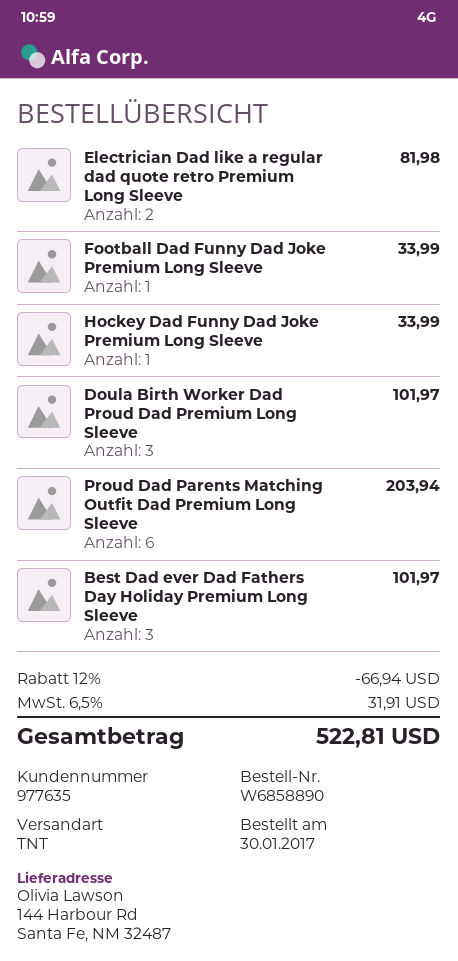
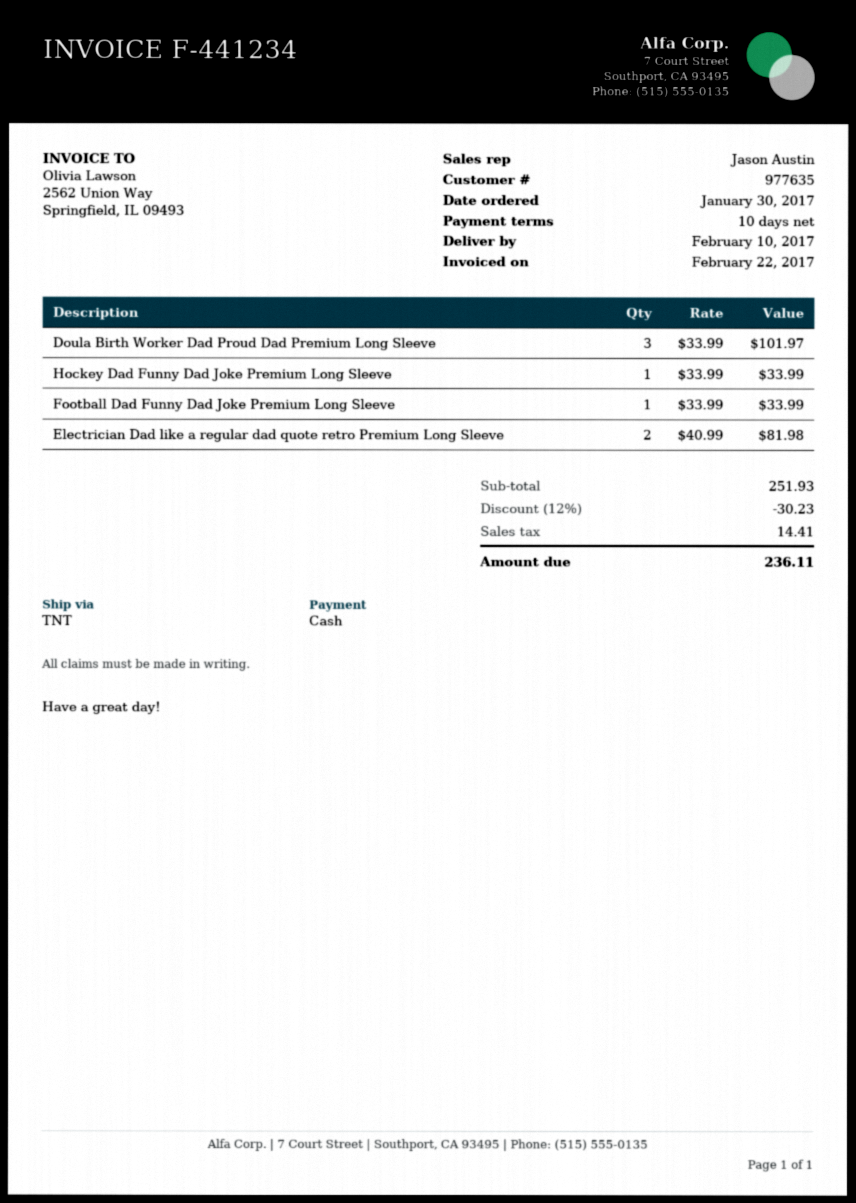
Proud Dad Parents Matching Outfit Dad Premium Long Sleeve: 6 for 203.94 -> none
Best Dad ever Dad Fathers Day Holiday Premium Long Sleeve: 3 for 101.97 -> none
discount: 12% = 66.94 -> 12% = 30.23
tax: 31.91 -> 14.41
total: 522.81 -> 236.11

